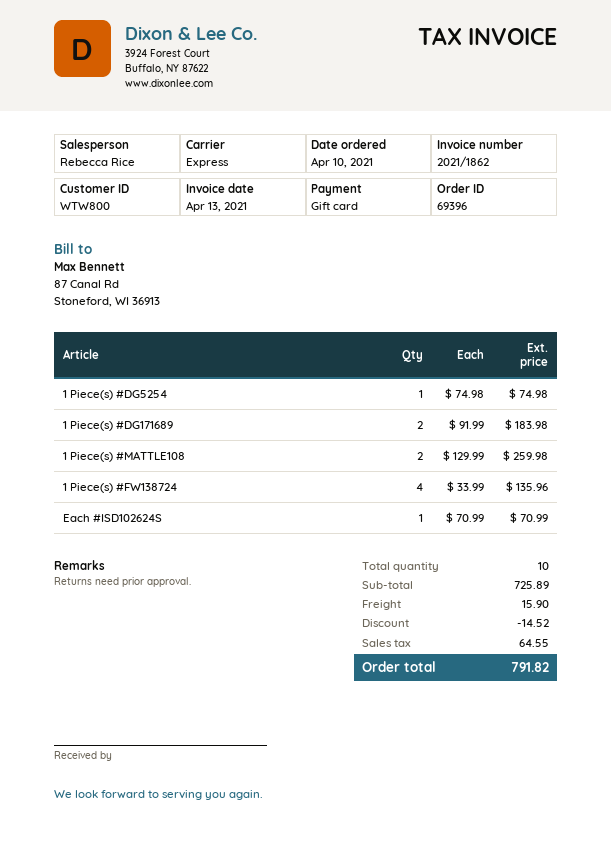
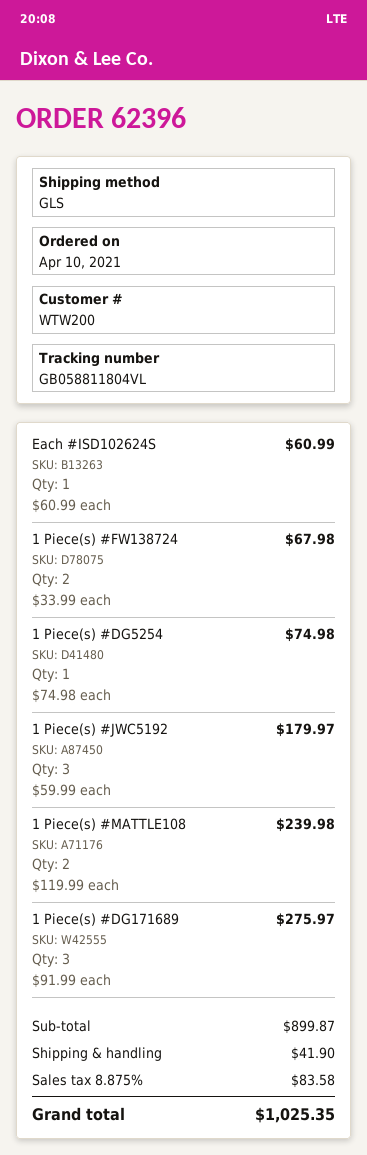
order number: 69396 -> 62396
customer number: WTW800 -> WTW200
shipping method: express -> GLS
1 Piece(s) #DG171689: 2 x 91.99 = 183.98 -> 3 x 91.99 = 275.97
1 Piece(s) #MATTLE108: 2 x 129.99 = 259.98 -> 2 x 119.99 = 239.98
1 Piece(s) #FW138724: 4 x 33.99 = 135.96 -> 2 x 33.99 = 67.98
Each #ISD102624S: 1 x 70.99 = 70.99 -> 1 x 60.99 = 60.99
1 Piece(s) #JWC5192: none -> 3 x 59.99 = 179.97
subtotal: 725.89 -> 899.87
discount: 14.52 -> none
shipping: 15.90 -> 41.90
tax: 64.55 -> 83.58
total: 791.82 -> 1025.35

